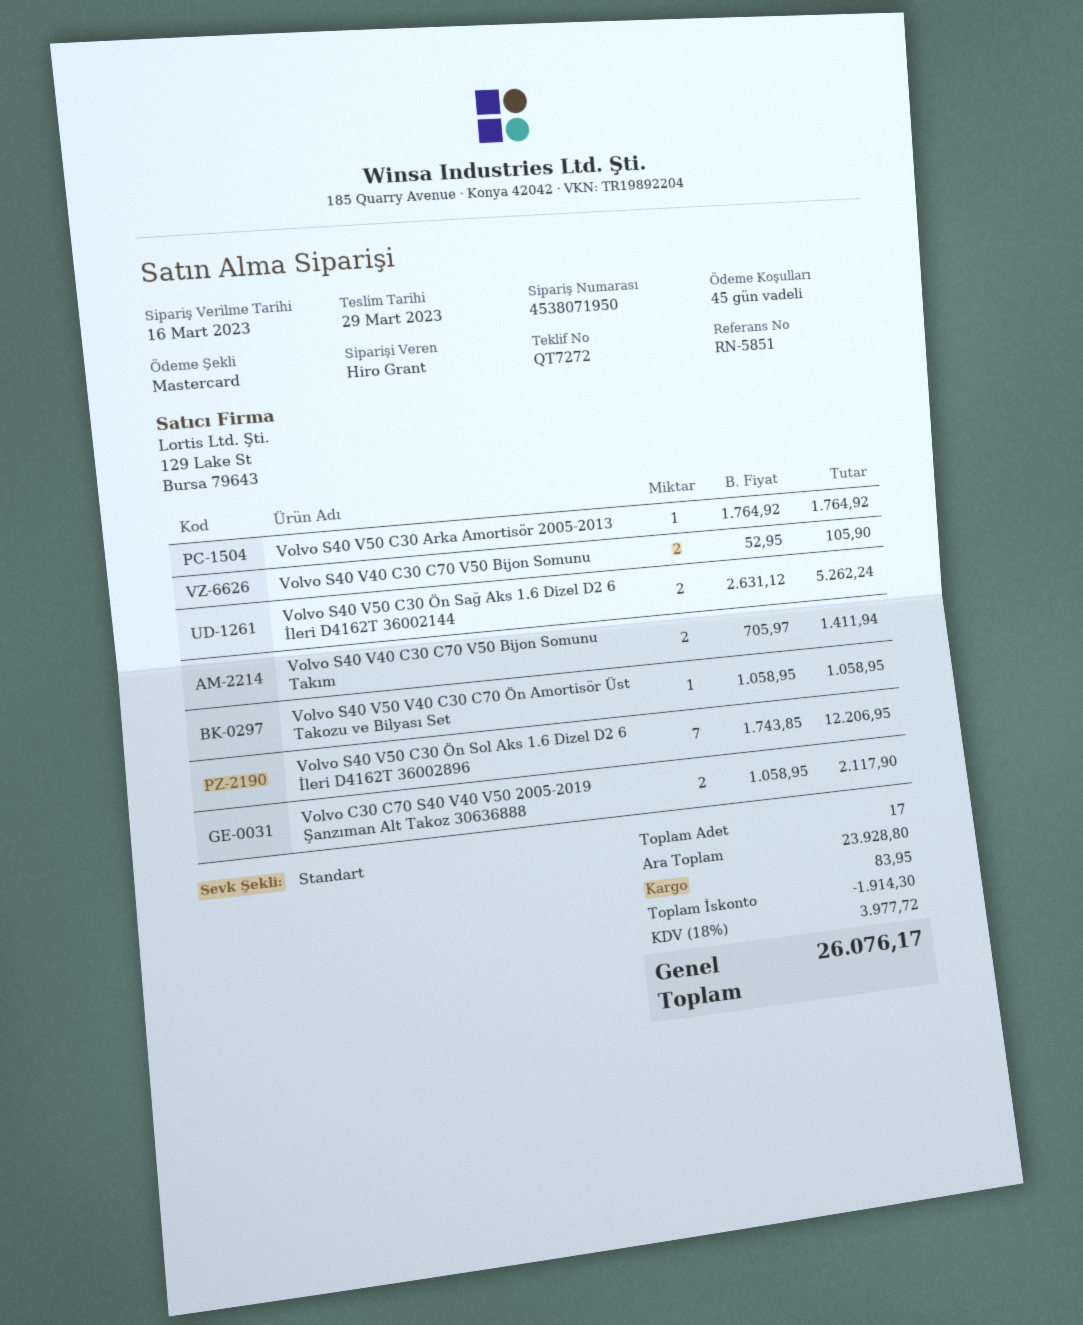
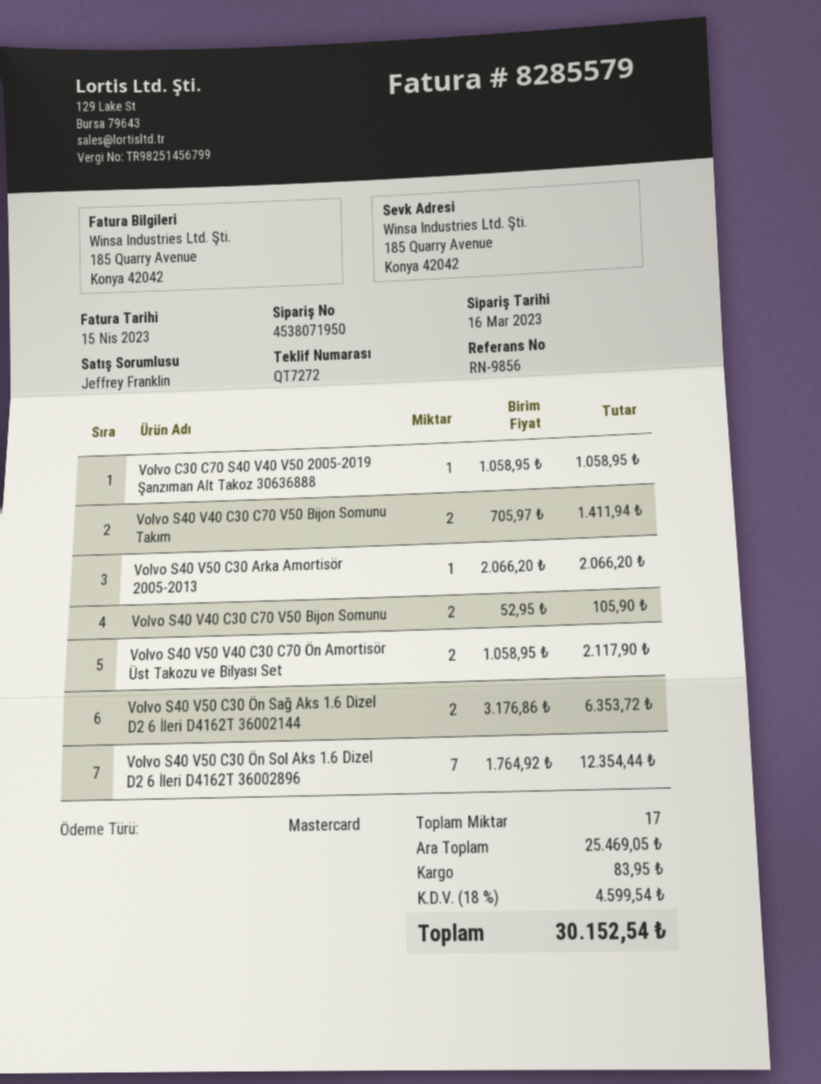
reference: RN-5851 -> RN-9856
Volvo S40 V50 C30 Arka Amortisör 2005-2013: 1 x 1764.92 = 1764.92 -> 1 x 2066.20 = 2066.20
Volvo S40 V50 C30 Ön Sağ Aks 1.6 Dizel D2 6 İleri D4162T 36002144: 2 x 2631.12 = 5262.24 -> 2 x 3176.86 = 6353.72
Volvo S40 V50 V40 C30 C70 Ön Amortisör Üst Takozu ve Bilyası Set: 1 x 1058.95 = 1058.95 -> 2 x 1058.95 = 2117.90
Volvo S40 V50 C30 Ön Sol Aks 1.6 Dizel D2 6 İleri D4162T 36002896: 7 x 1743.85 = 12206.95 -> 7 x 1764.92 = 12354.44
Volvo C30 C70 S40 V40 V50 2005-2019 Şanzıman Alt Takoz 30636888: 2 x 1058.95 = 2117.90 -> 1 x 1058.95 = 1058.95
subtotal: 23928.80 -> 25469.05
discount: 1914.30 -> none
tax: 18% = 3977.72 -> 18% = 4599.54
total: 26076.17 -> 30152.54

